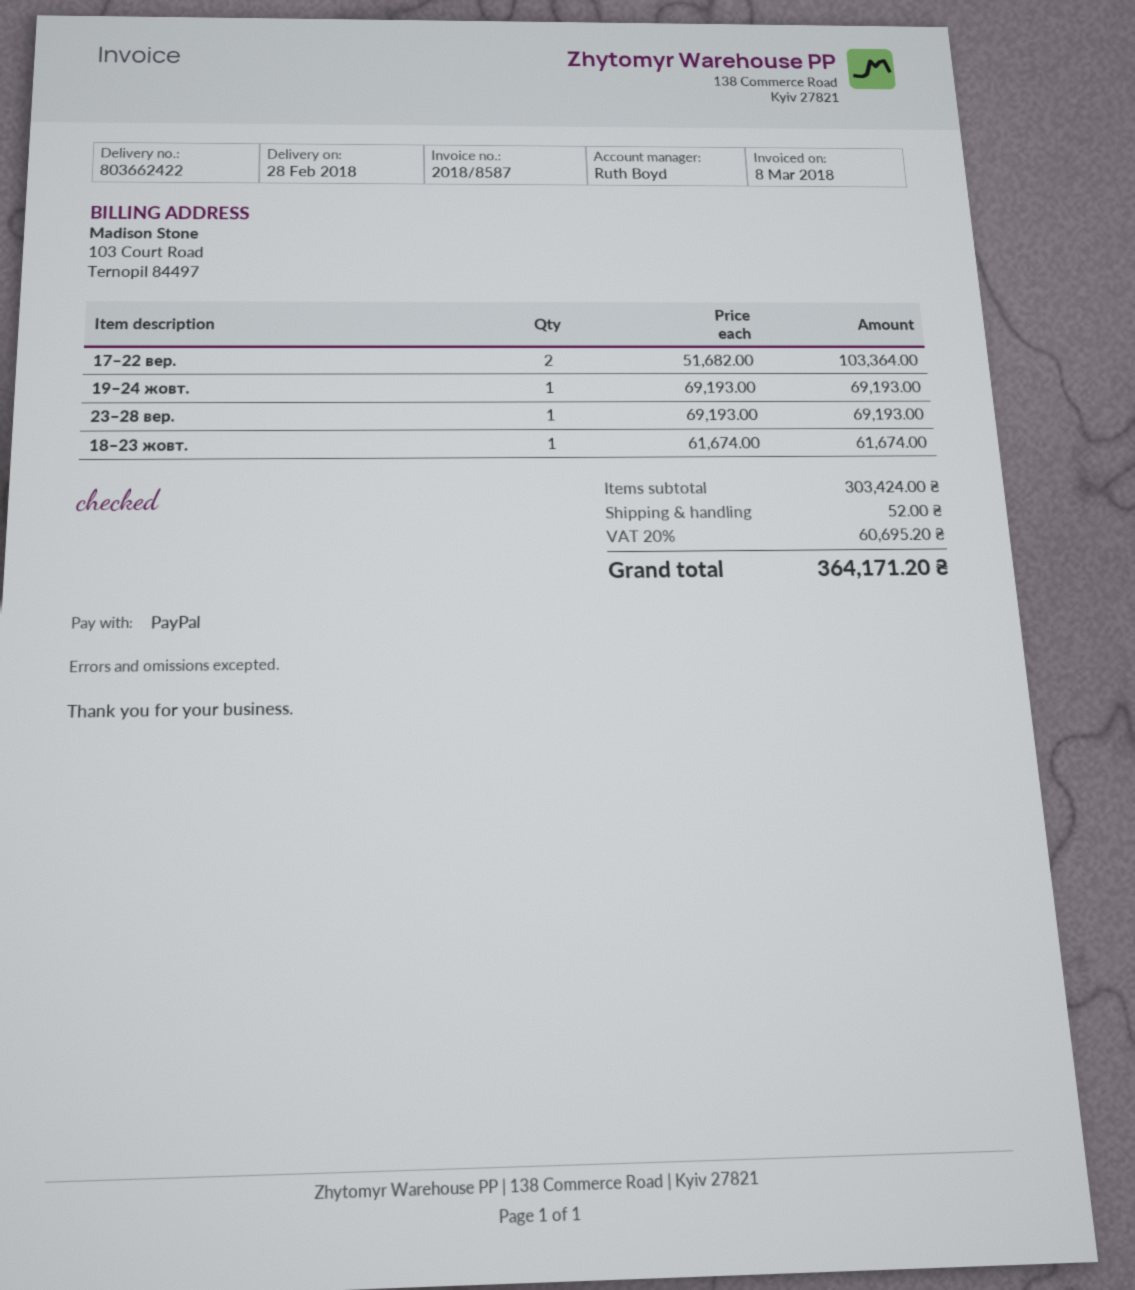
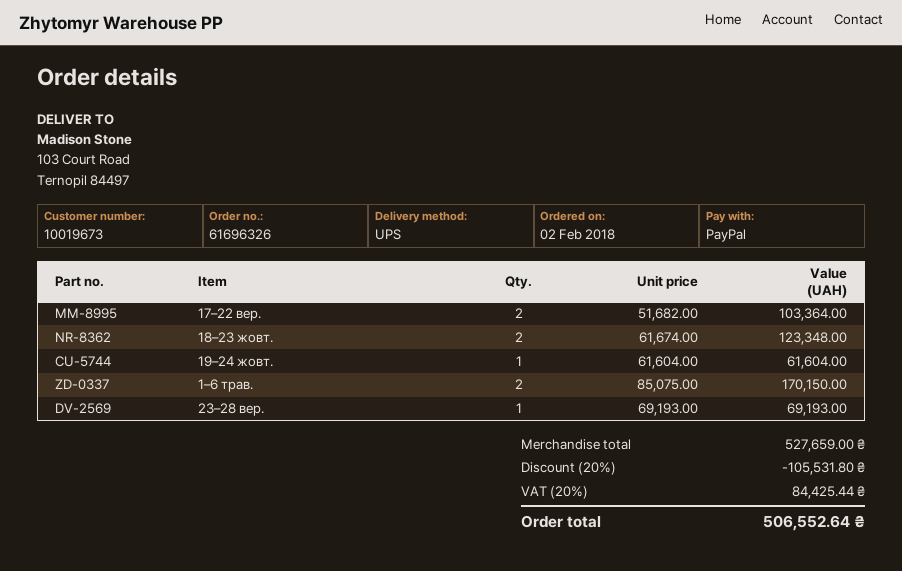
19–24 жовт.: 1 x 69193.00 = 69193.00 -> 1 x 61604.00 = 61604.00
18–23 жовт.: 1 x 61674.00 = 61674.00 -> 2 x 61674.00 = 123348.00
1–6 трав.: none -> 2 x 85075.00 = 170150.00
subtotal: 303424.00 -> 527659.00
discount: none -> 20% = 105531.80
shipping: 52.00 -> none
tax: 20% = 60695.20 -> 20% = 84425.44
total: 364171.20 -> 506552.64

